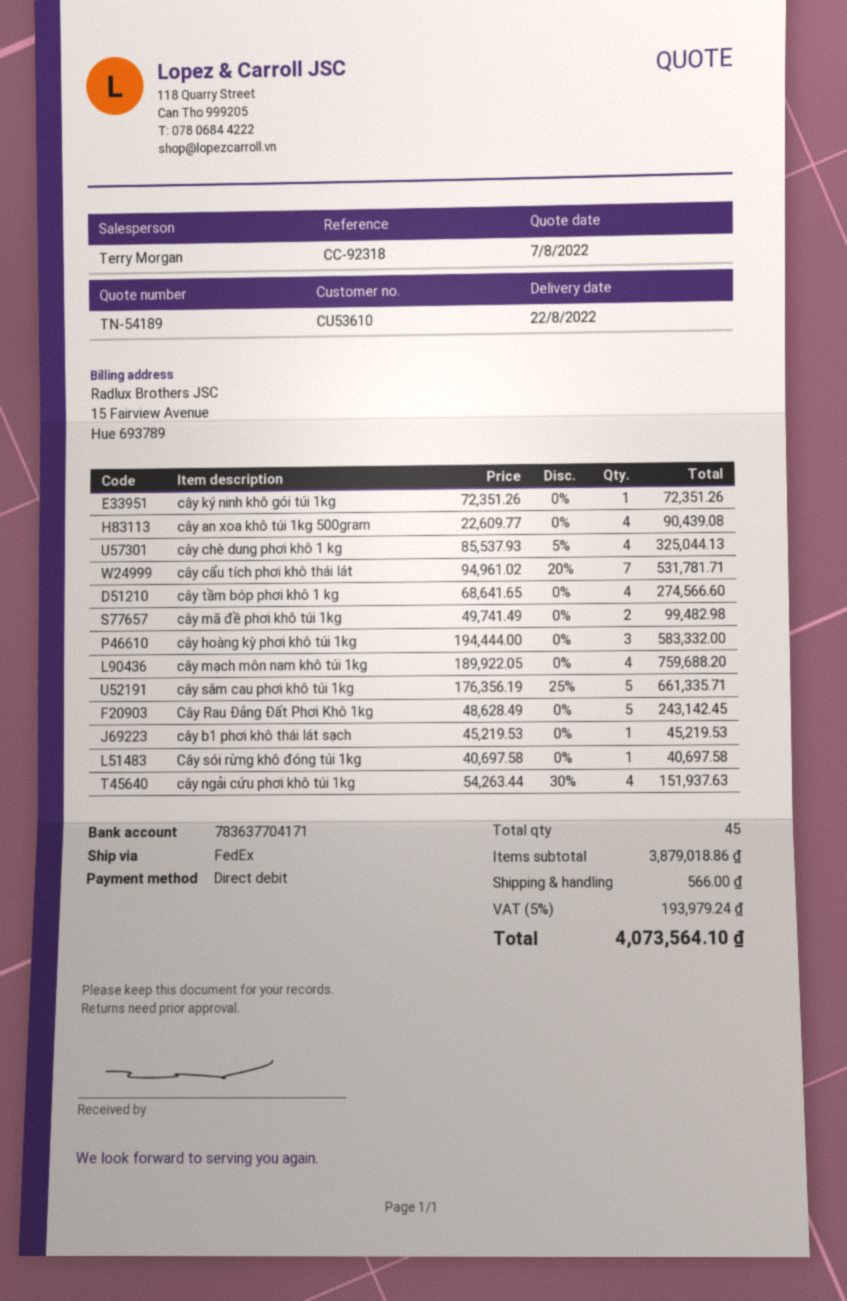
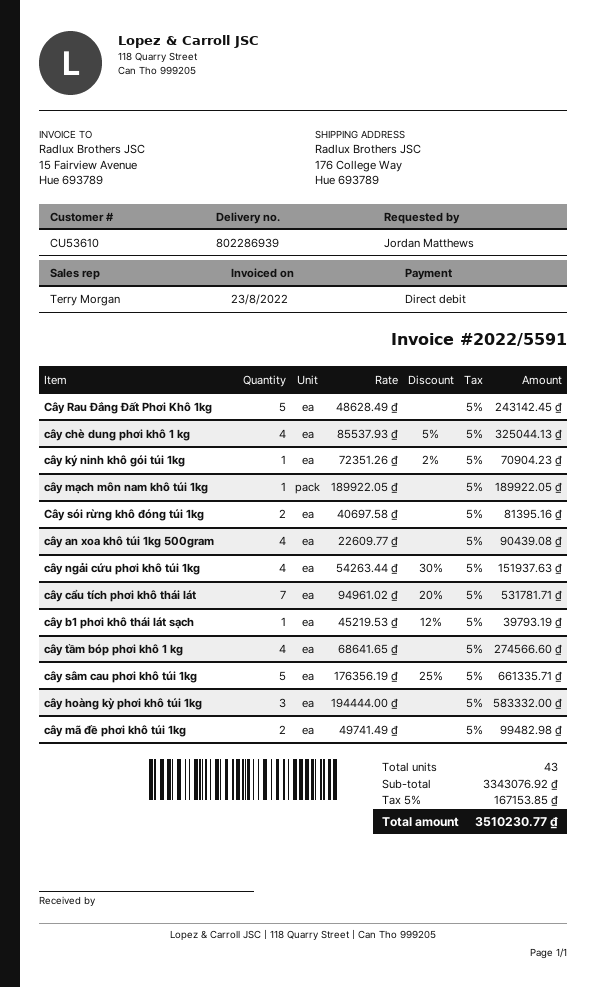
cây ký ninh khô gói túi 1kg: 1 x 72351.26 = 72351.26 -> 1 x 72351.26 - 2% = 70904.23
cây mạch môn nam khô túi 1kg: 4 x 189922.05 = 759688.20 -> 1 x 189922.05 = 189922.05
cây b1 phơi khô thái lát sạch: 1 x 45219.53 = 45219.53 -> 1 x 45219.53 - 12% = 39793.19
Cây sói rừng khô đóng túi 1kg: 1 x 40697.58 = 40697.58 -> 2 x 40697.58 = 81395.16
total quantity: 45 -> 43
subtotal: 3879018.86 -> 3343076.92
shipping: 566.00 -> none
tax: 5% = 193979.24 -> 5% = 167153.85
total: 4073564.10 -> 3510230.77

